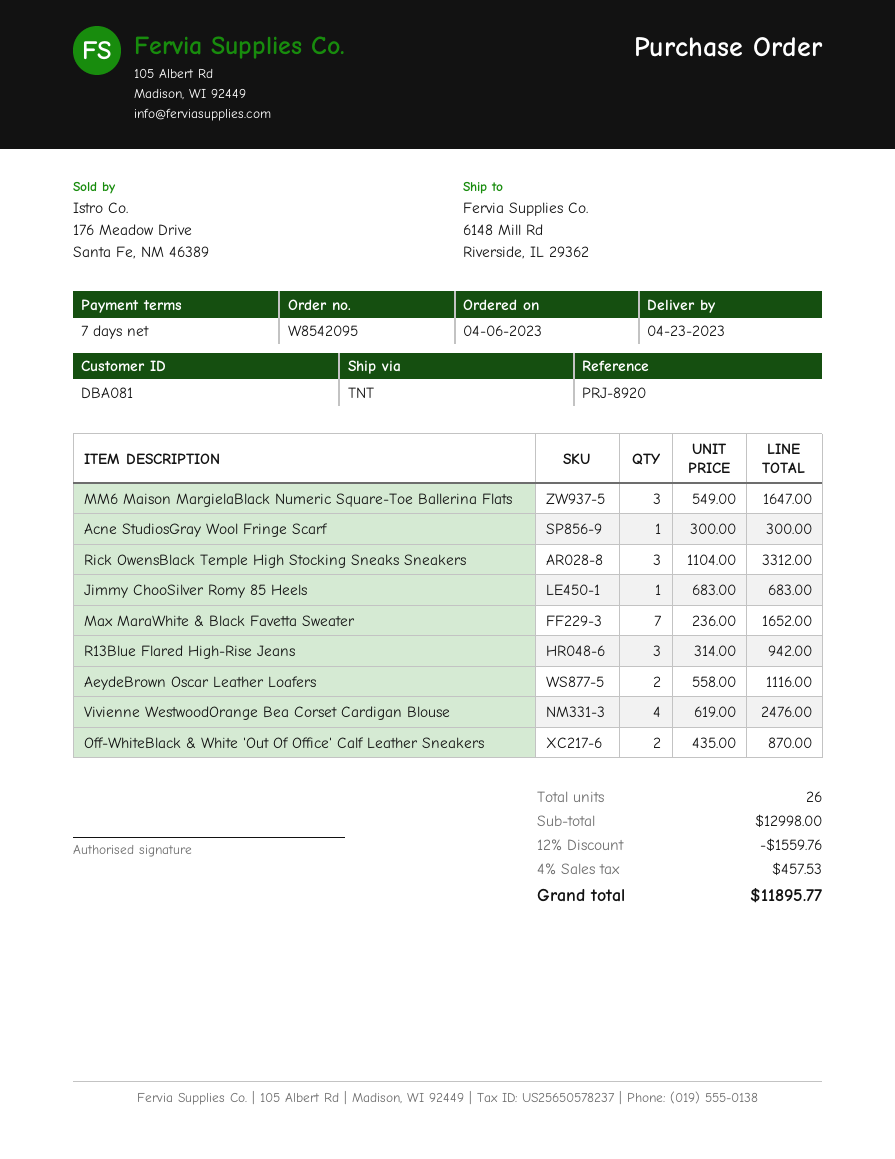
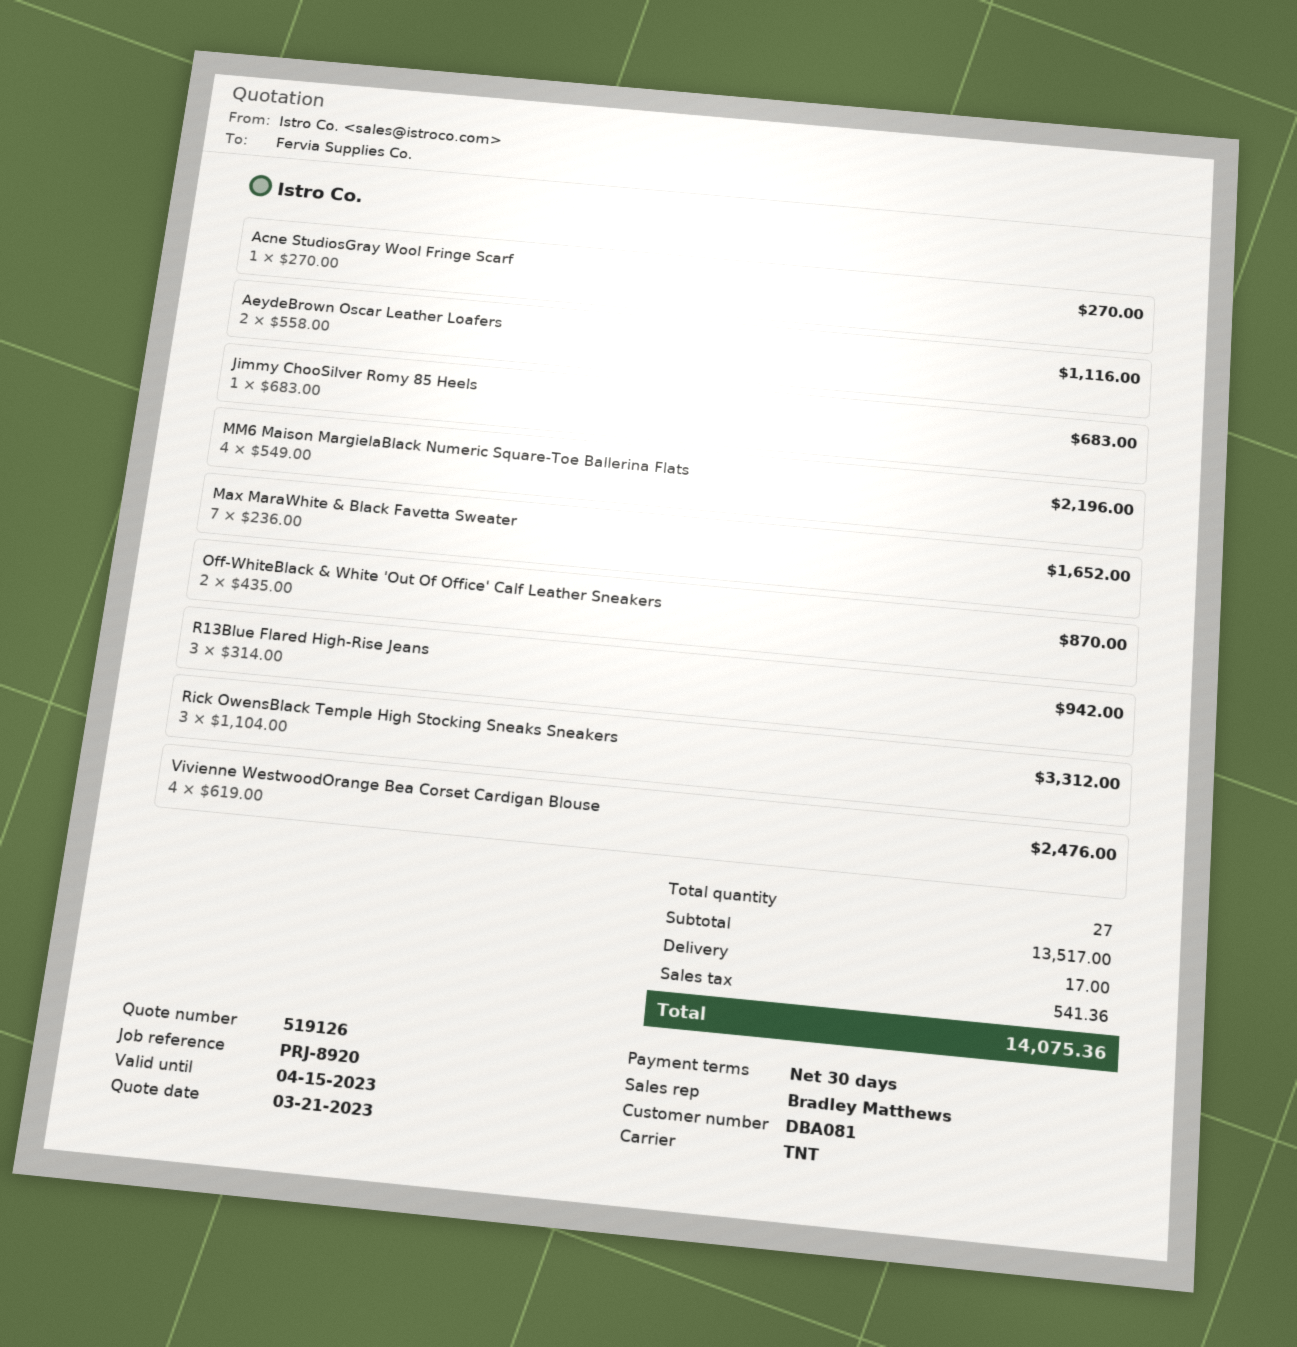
payment terms: 7 days -> 30 days
MM6 Maison MargielaBlack Numeric Square-Toe Ballerina Flats: 3 x 549.00 = 1647.00 -> 4 x 549.00 = 2196.00
Acne StudiosGray Wool Fringe Scarf: 1 x 300.00 = 300.00 -> 1 x 270.00 = 270.00
total quantity: 26 -> 27
subtotal: 12998.00 -> 13517.00
discount: 12% = 1559.76 -> none
shipping: none -> 17.00
tax: 457.53 -> 541.36
total: 11895.77 -> 14075.36

